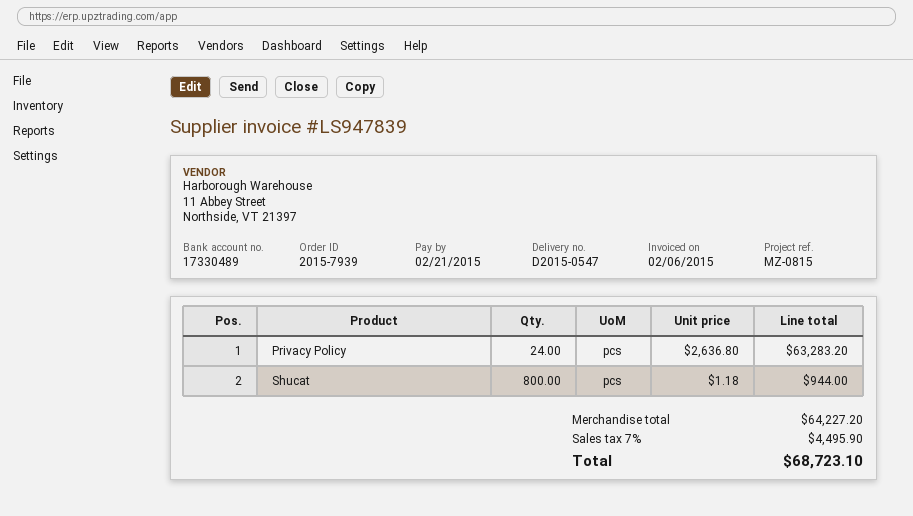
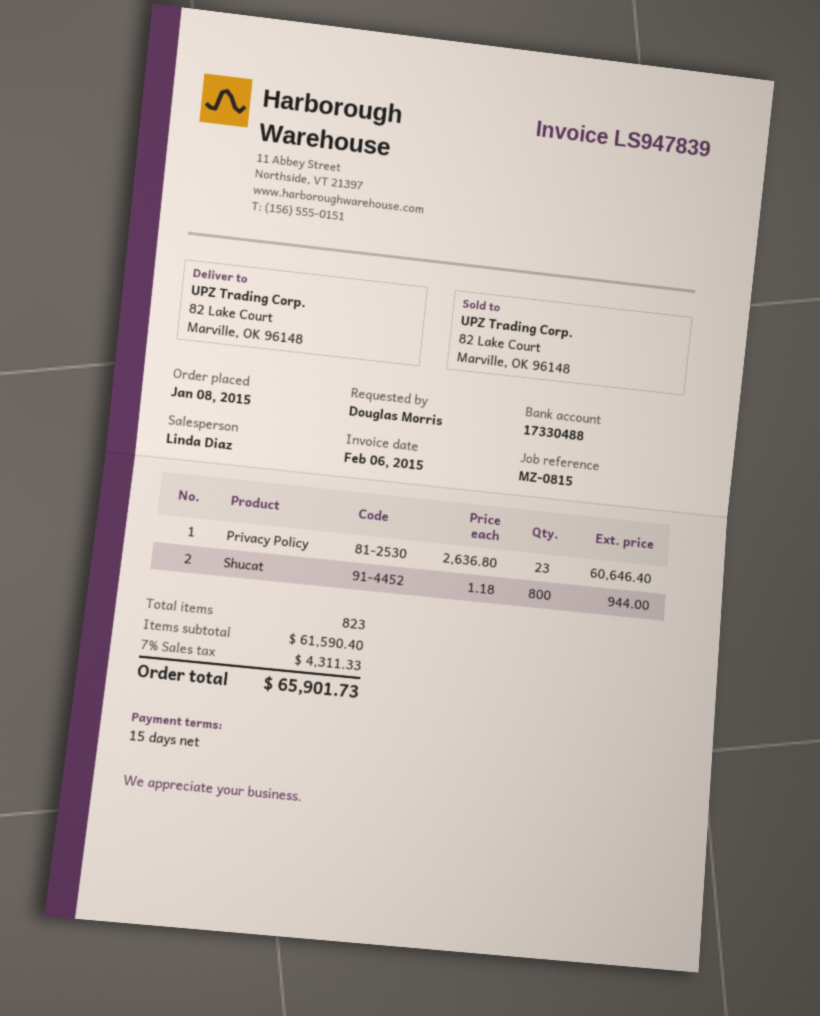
bank account: 17330489 -> 17330488
Privacy Policy: 24 x 2636.80 = 63283.20 -> 23 x 2636.80 = 60646.40
subtotal: 64227.20 -> 61590.40
tax: 7% = 4495.90 -> 7% = 4311.33
total: 68723.10 -> 65901.73

